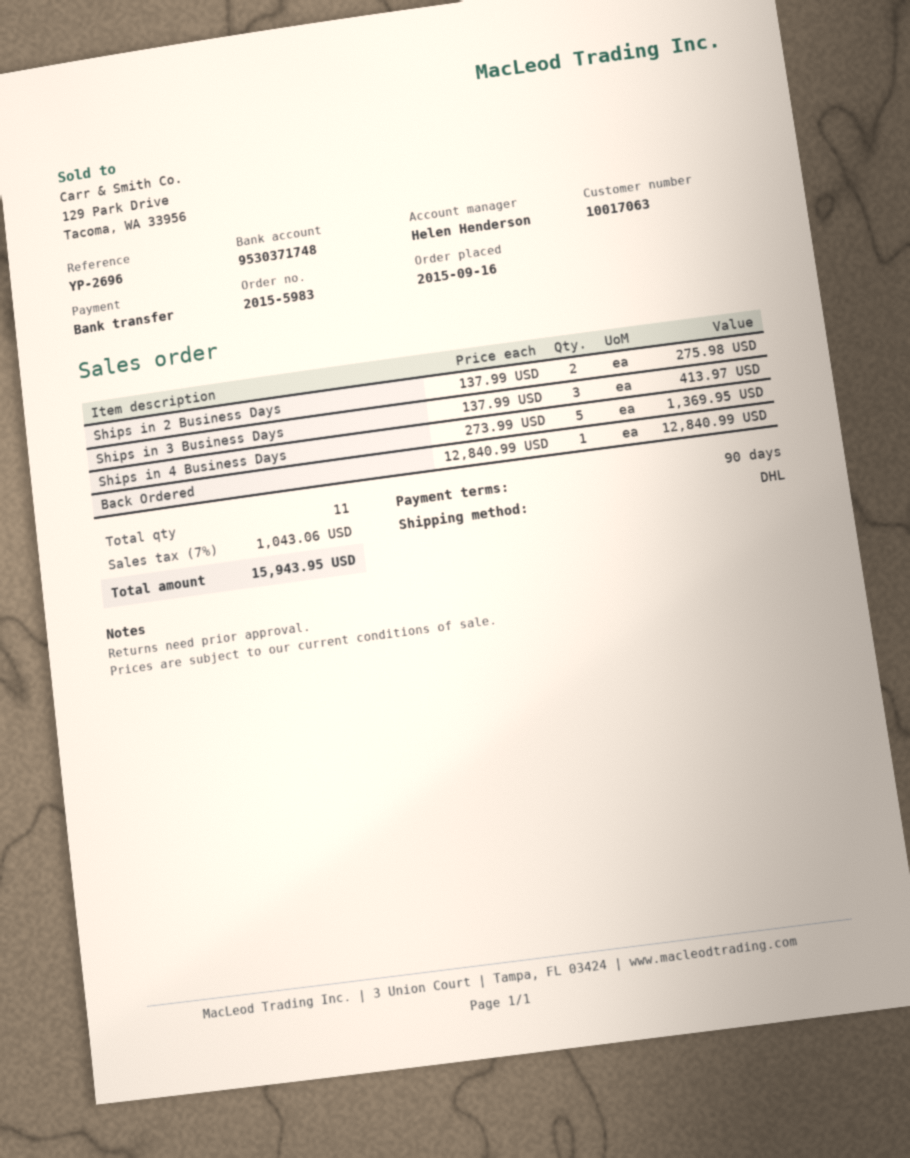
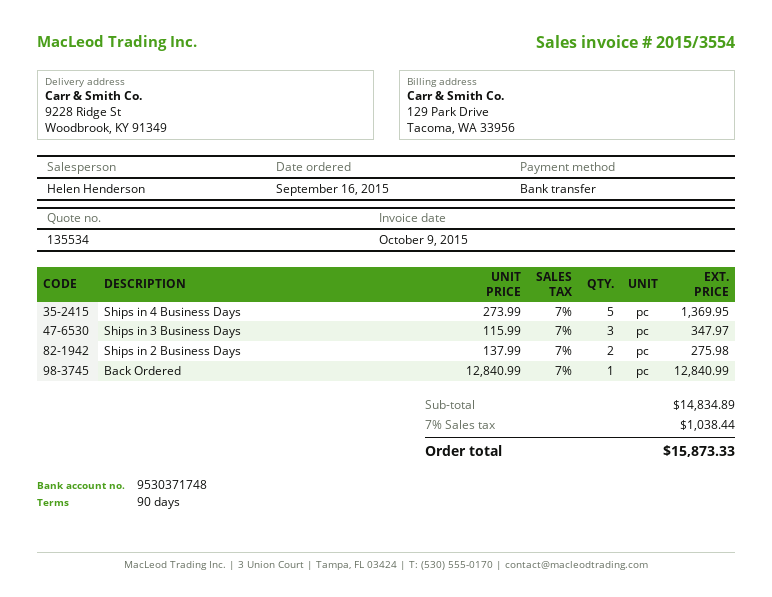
Ships in 3 Business Days: 3 x 137.99 = 413.97 -> 3 x 115.99 = 347.97
tax: 7% = 1043.06 -> 7% = 1038.44
total: 15943.95 -> 15873.33

